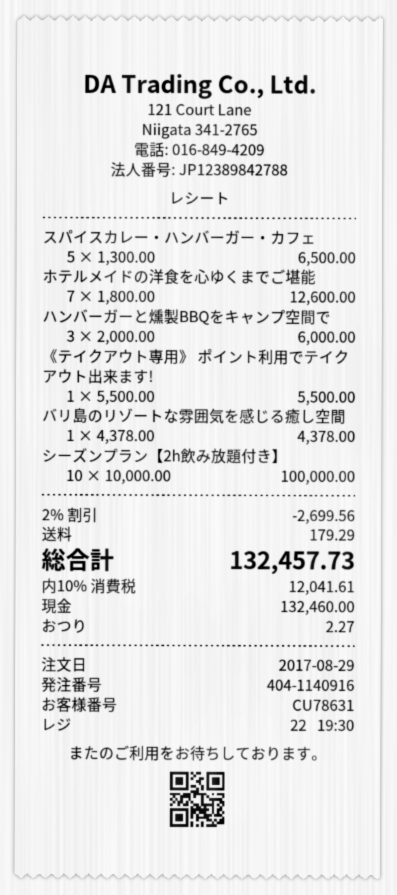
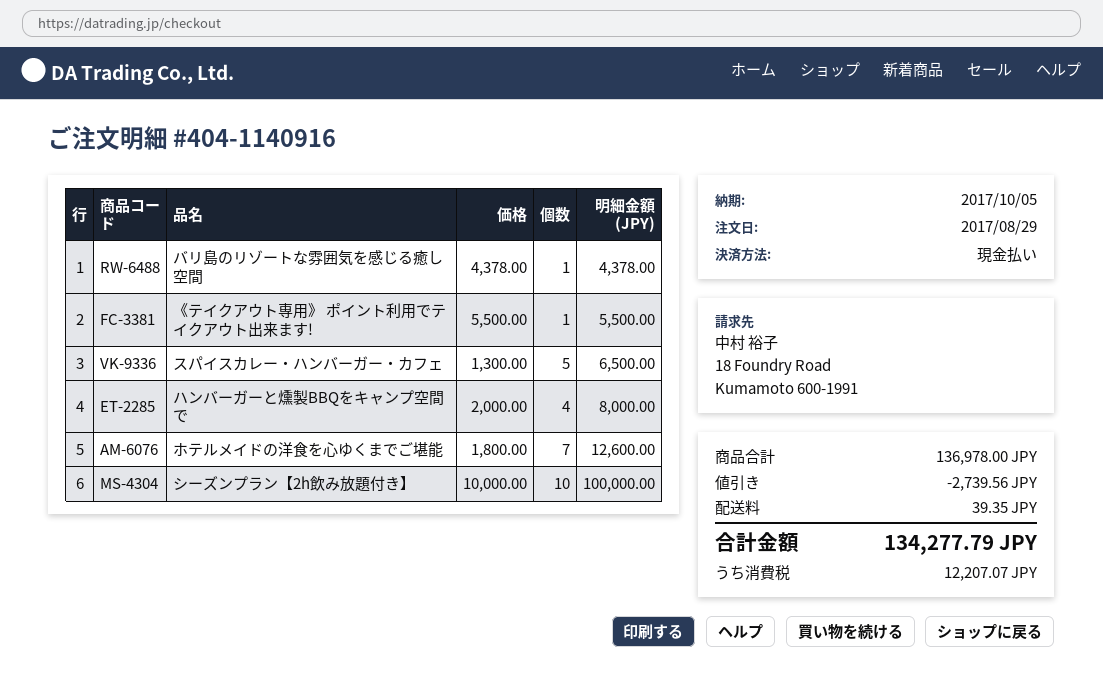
ハンバーガーと燻製BBQをキャンプ空間で: 3 x 2000.00 = 6000.00 -> 4 x 2000.00 = 8000.00
discount: 2699.56 -> 2739.56
shipping: 179.29 -> 39.35
tax: 12041.61 -> 12207.07
total: 132457.73 -> 134277.79

